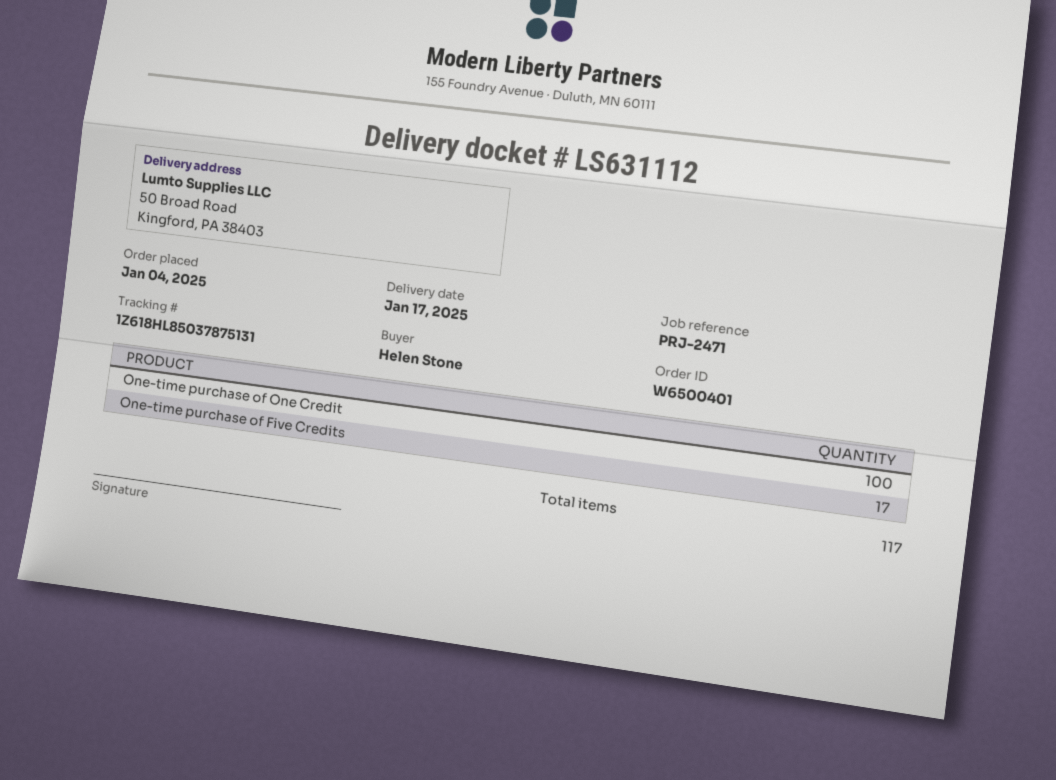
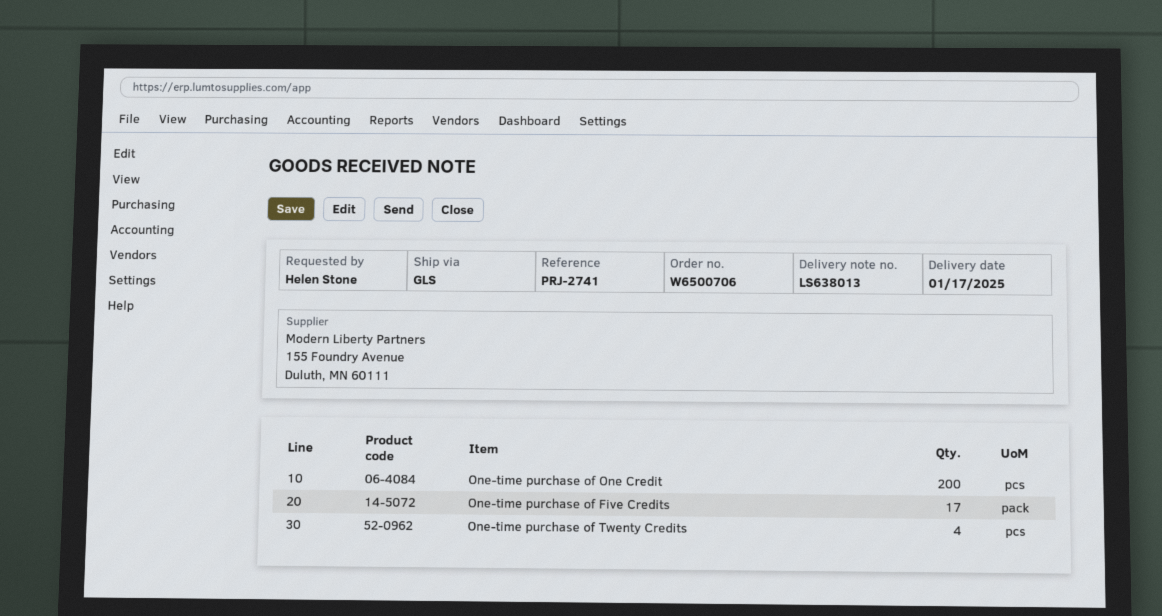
order number: W6500401 -> W6500706
delivery note number: LS631112 -> LS638013
reference: PRJ-2471 -> PRJ-2741
One-time purchase of One Credit: 100 -> 200
One-time purchase of Twenty Credits: none -> 4

